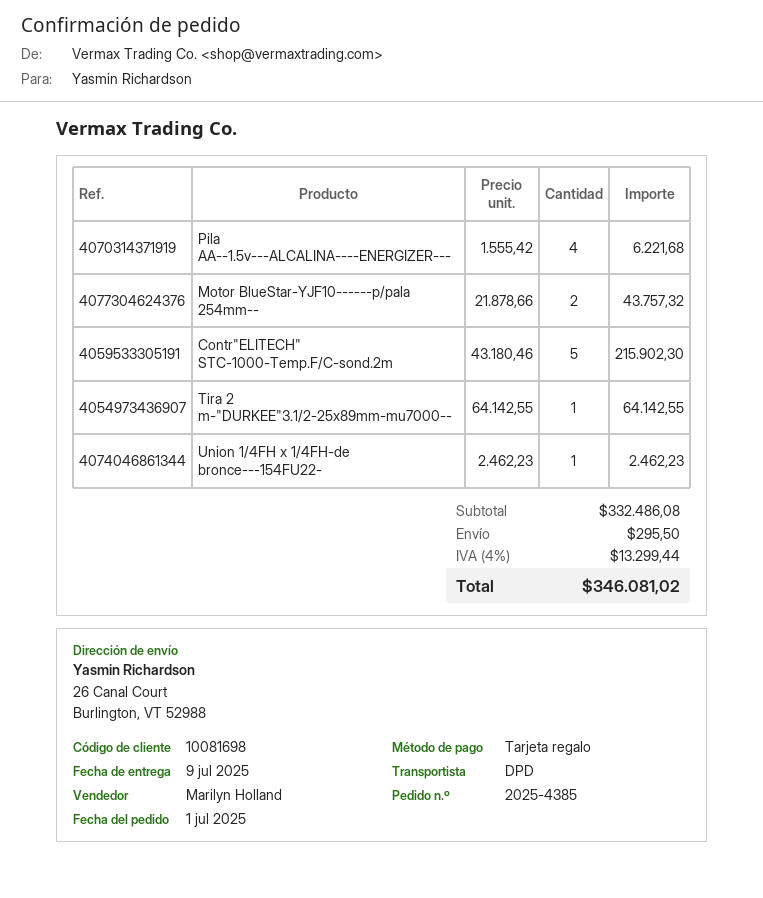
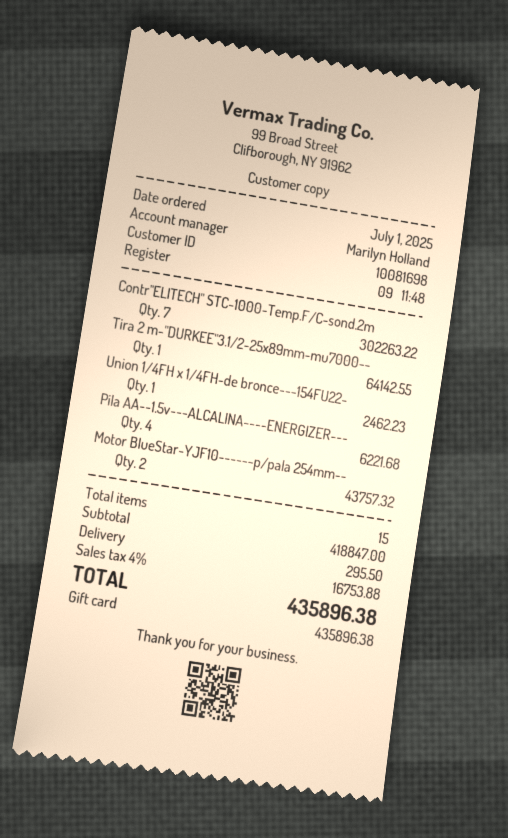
Contr"ELITECH" STC-1000-Temp.F/C-sond.2m: 5 for 215902.30 -> 7 for 302263.22
subtotal: 332486.08 -> 418847.00
tax: 4% = 13299.44 -> 4% = 16753.88
total: 346081.02 -> 435896.38

